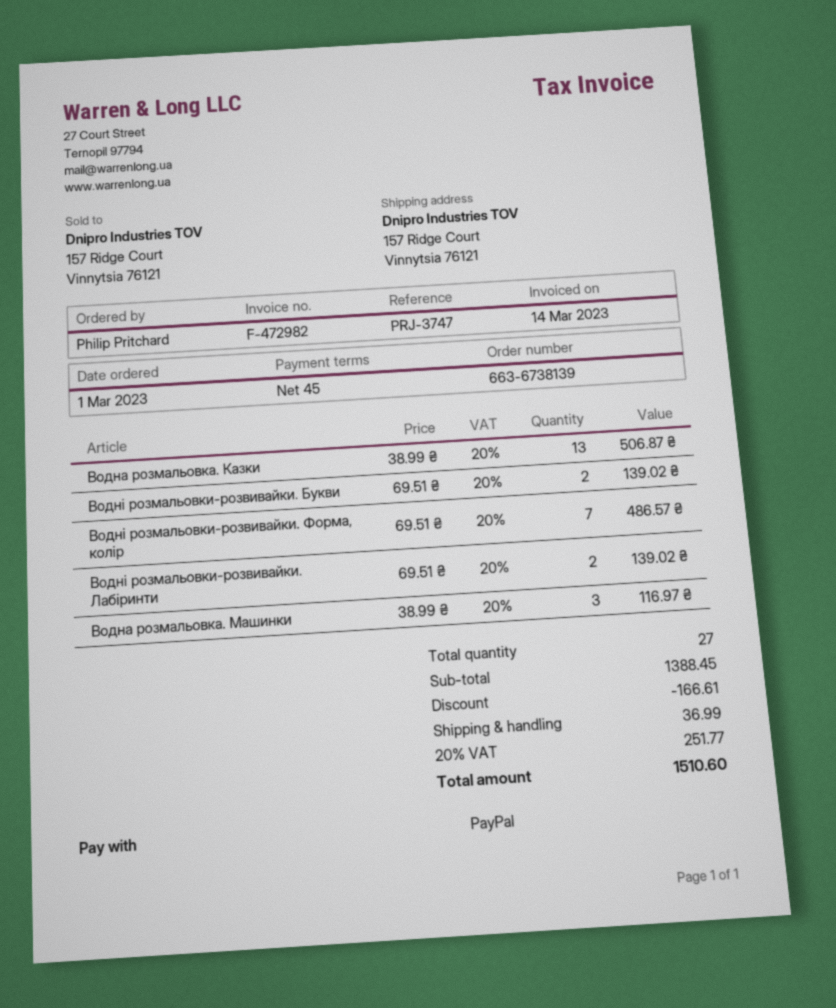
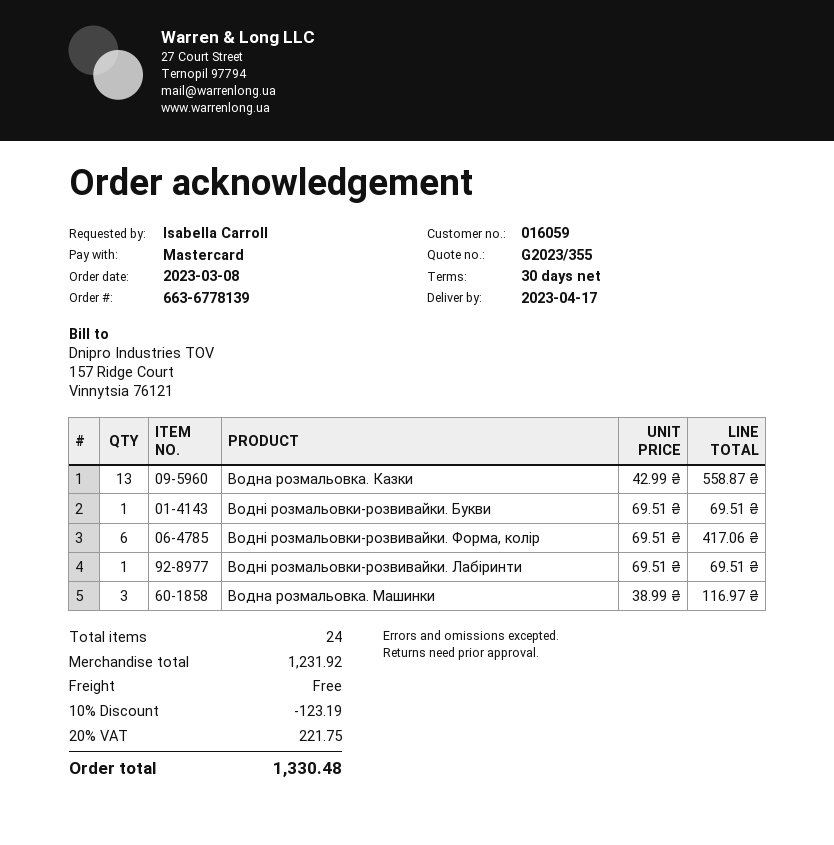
order number: 663-6738139 -> 663-6778139
order date: 2023-03-01 -> 2023-03-08
payment terms: 45 days -> 30 days
ordered by: Philip Pritchard -> Isabella Carroll
payment method: PayPal -> Mastercard
Водна розмальовка. Казки: 13 x 38.99 = 506.87 -> 13 x 42.99 = 558.87
Водні розмальовки-розвивайки. Букви: 2 x 69.51 = 139.02 -> 1 x 69.51 = 69.51
Водні розмальовки-розвивайки. Форма, колір: 7 x 69.51 = 486.57 -> 6 x 69.51 = 417.06
Водні розмальовки-розвивайки. Лабіринти: 2 x 69.51 = 139.02 -> 1 x 69.51 = 69.51
total quantity: 27 -> 24
subtotal: 1388.45 -> 1231.92
discount: 166.61 -> 123.19
shipping: 36.99 -> 0.00
tax: 20% = 251.77 -> 20% = 221.75
total: 1510.60 -> 1330.48

